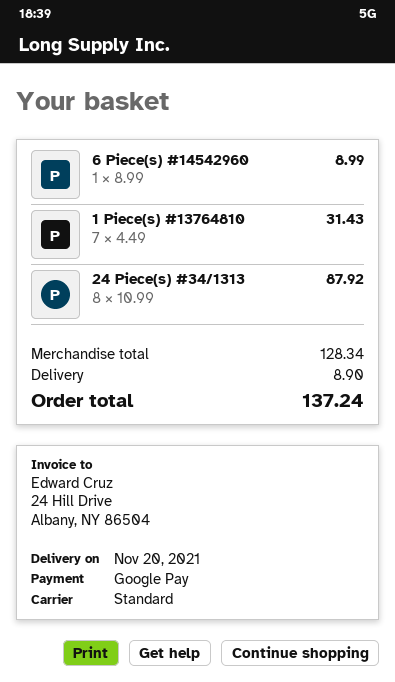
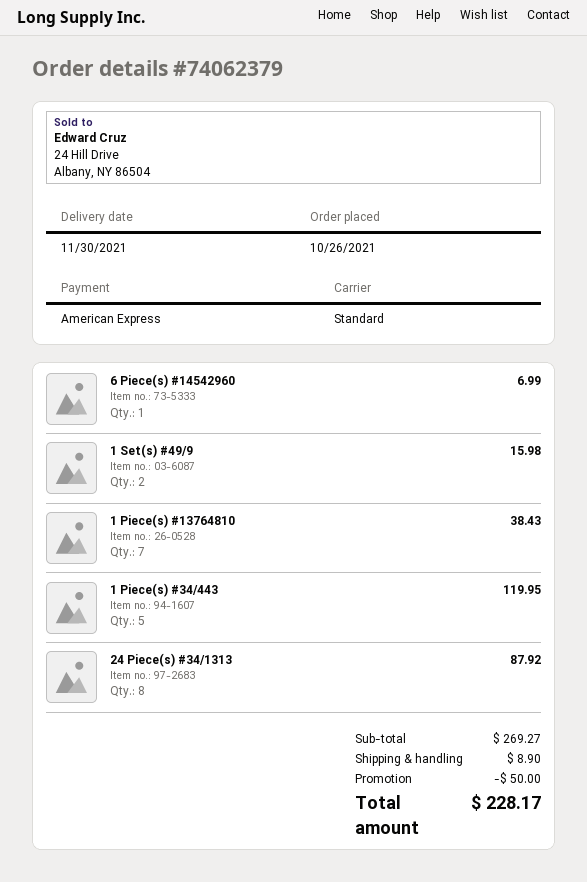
delivery date: 2021-11-20 -> 2021-11-30
payment method: Google Pay -> American Express
6 Piece(s) #14542960: 1 for 8.99 -> 1 for 6.99
1 Piece(s) #13764810: 7 for 31.43 -> 7 for 38.43
1 Set(s) #49/9: none -> 2 for 15.98
1 Piece(s) #34/443: none -> 5 for 119.95
subtotal: 128.34 -> 269.27
discount: none -> 50.00
total: 137.24 -> 228.17

